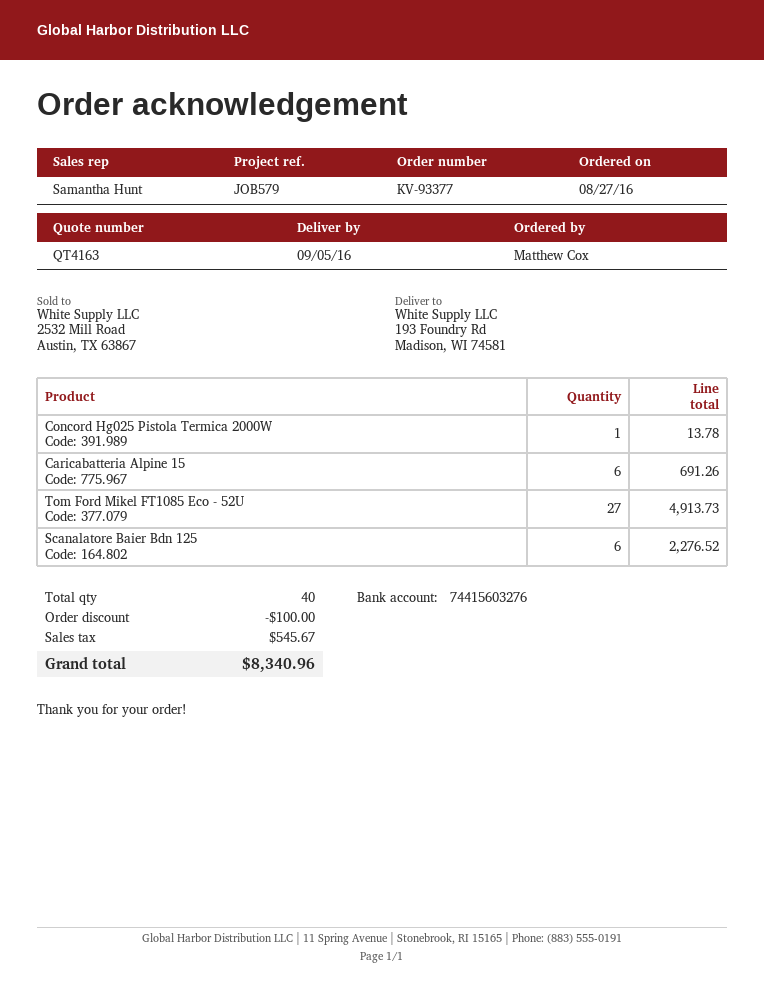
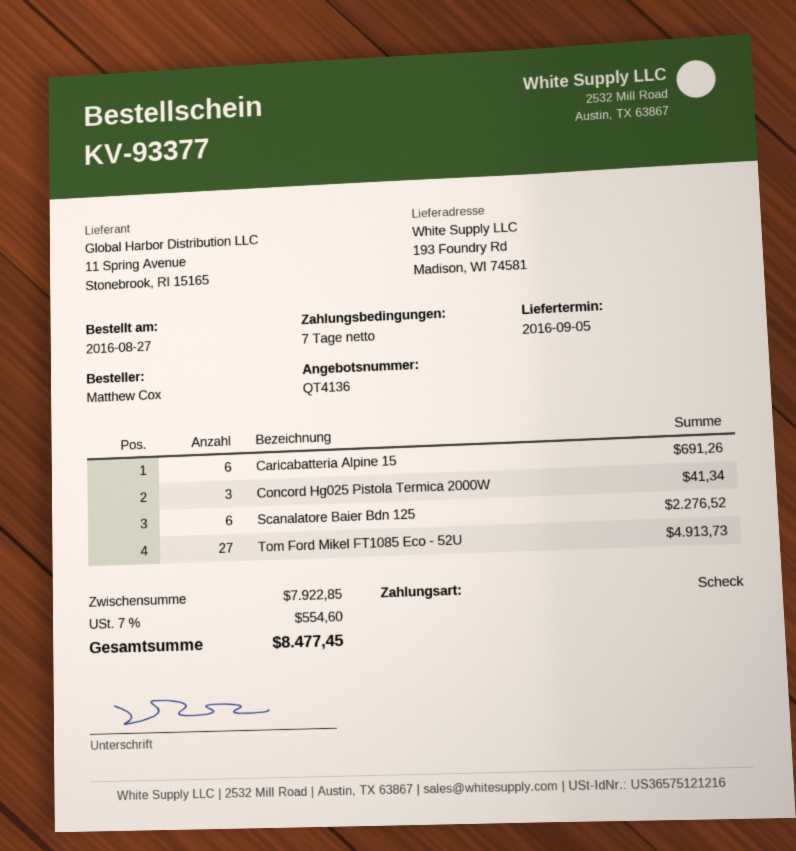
quote number: QT4163 -> QT4136
Concord Hg025 Pistola Termica 2000W: 1 for 13.78 -> 3 for 41.34
discount: 100.00 -> none
tax: 545.67 -> 554.60
total: 8340.96 -> 8477.45

